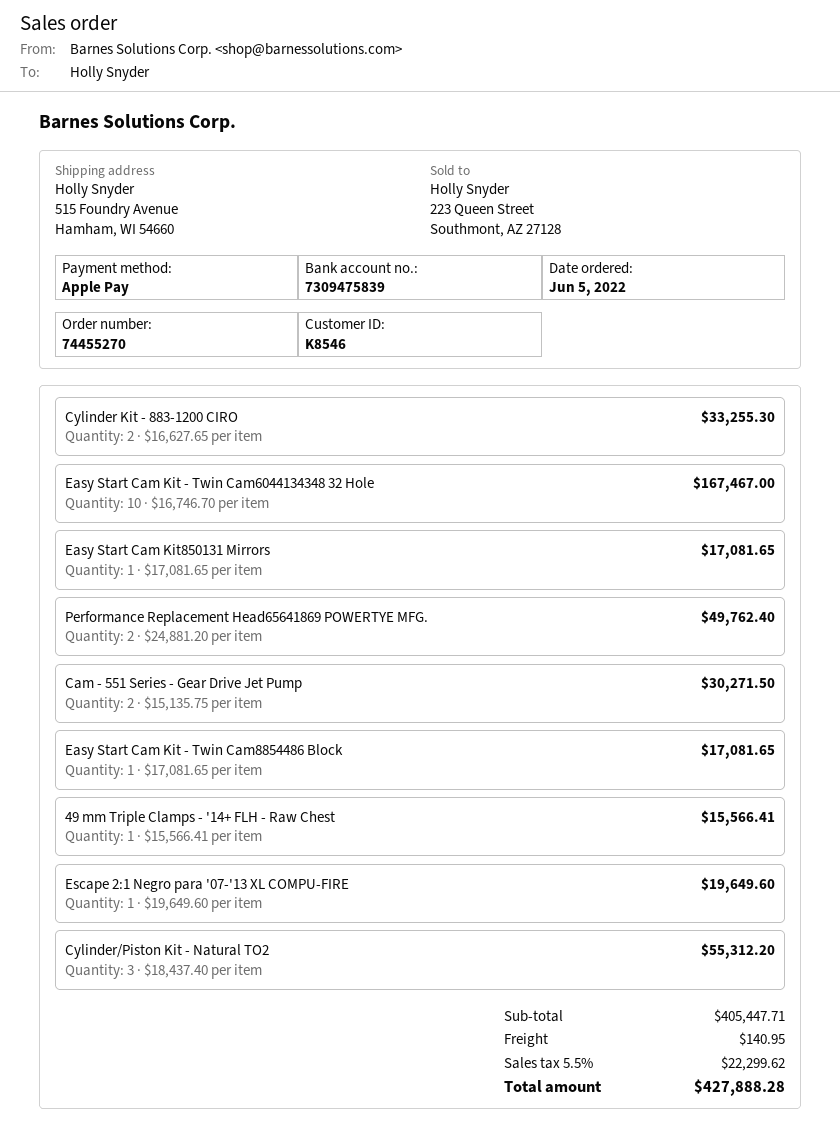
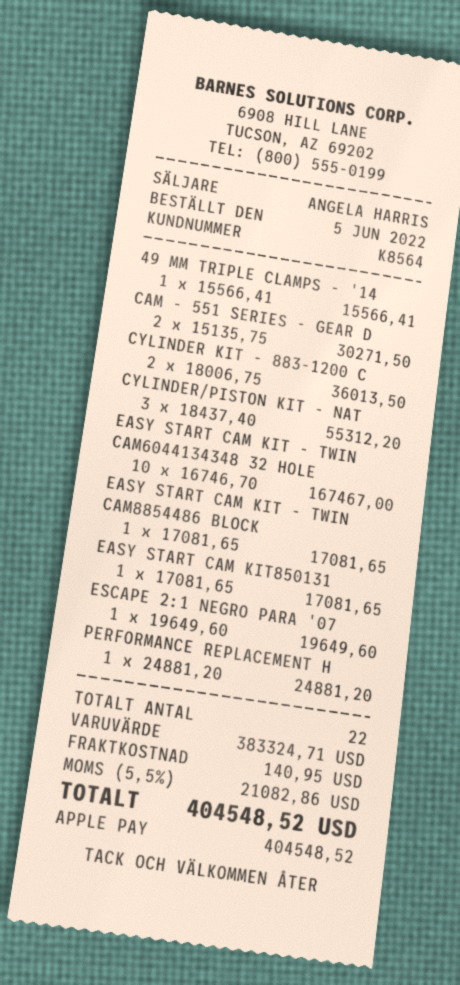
customer number: K8546 -> K8564
Cylinder Kit - 883-1200 CIRO: 2 x 16627.65 = 33255.30 -> 2 x 18006.75 = 36013.50
Performance Replacement Head65641869 POWERTYE MFG.: 2 x 24881.20 = 49762.40 -> 1 x 24881.20 = 24881.20
subtotal: 405447.71 -> 383324.71
tax: 5.5% = 22299.62 -> 5.5% = 21082.86
total: 427888.28 -> 404548.52

